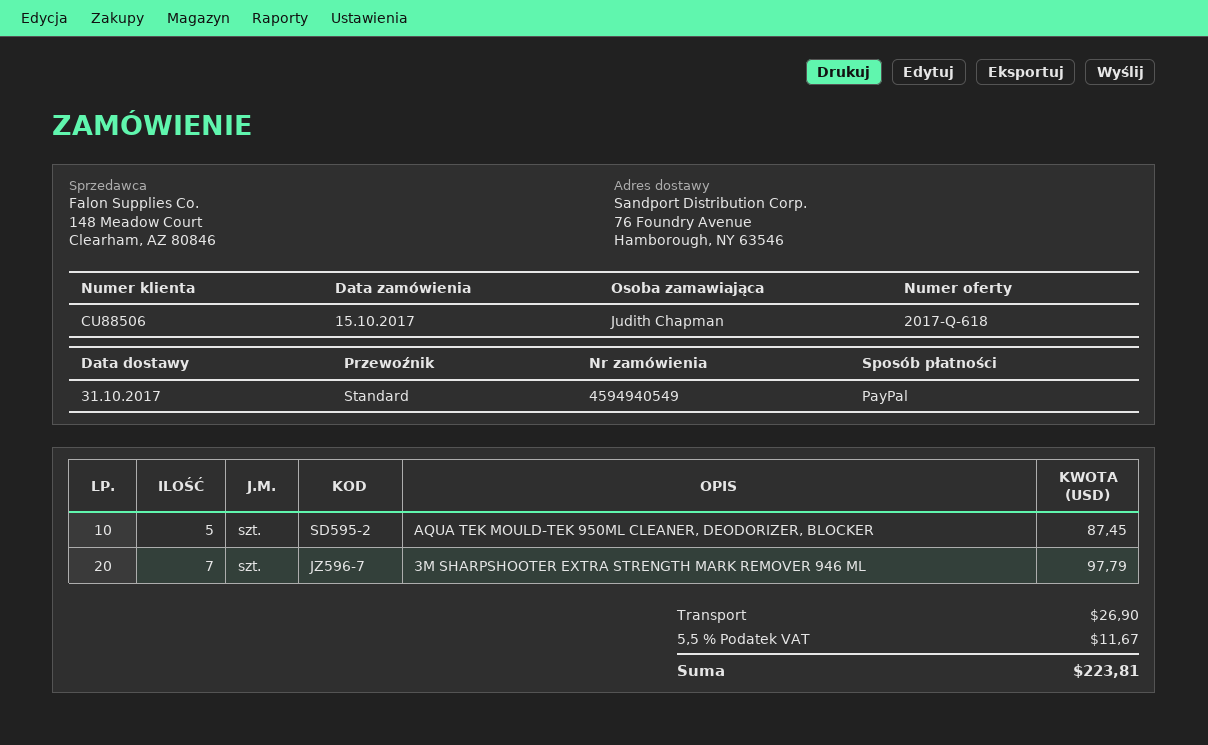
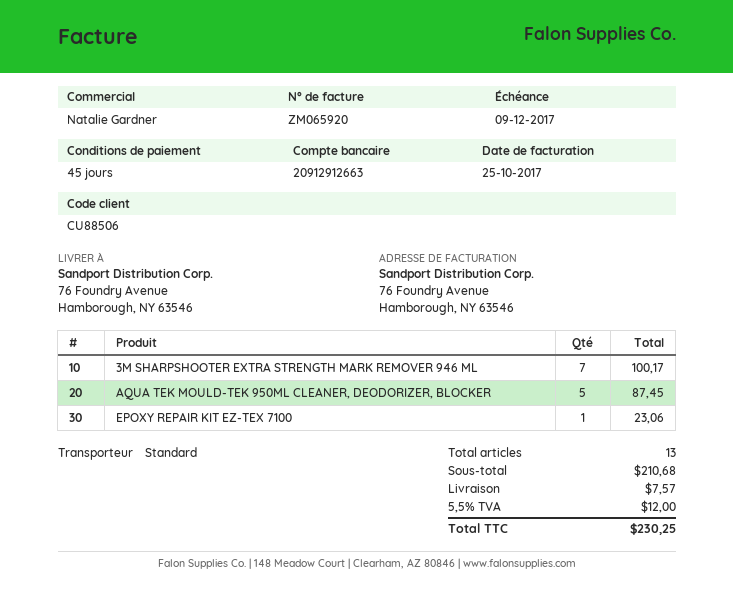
3M SHARPSHOOTER EXTRA STRENGTH MARK REMOVER 946 ML: 7 for 97.79 -> 7 for 100.17
EPOXY REPAIR KIT EZ-TEX 7100: none -> 1 for 23.06
shipping: 26.90 -> 7.57
tax: 5.5% = 11.67 -> 5.5% = 12.00
total: 223.81 -> 230.25

